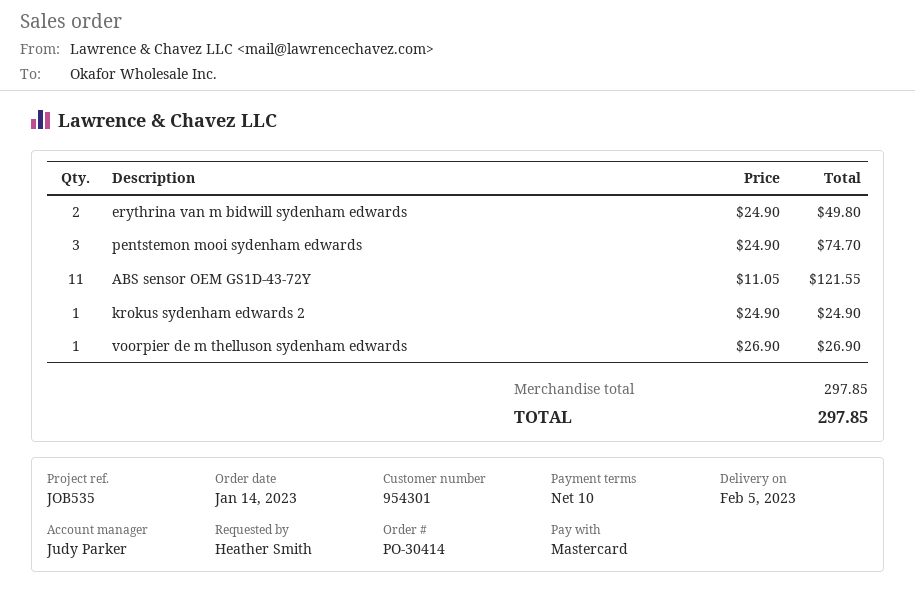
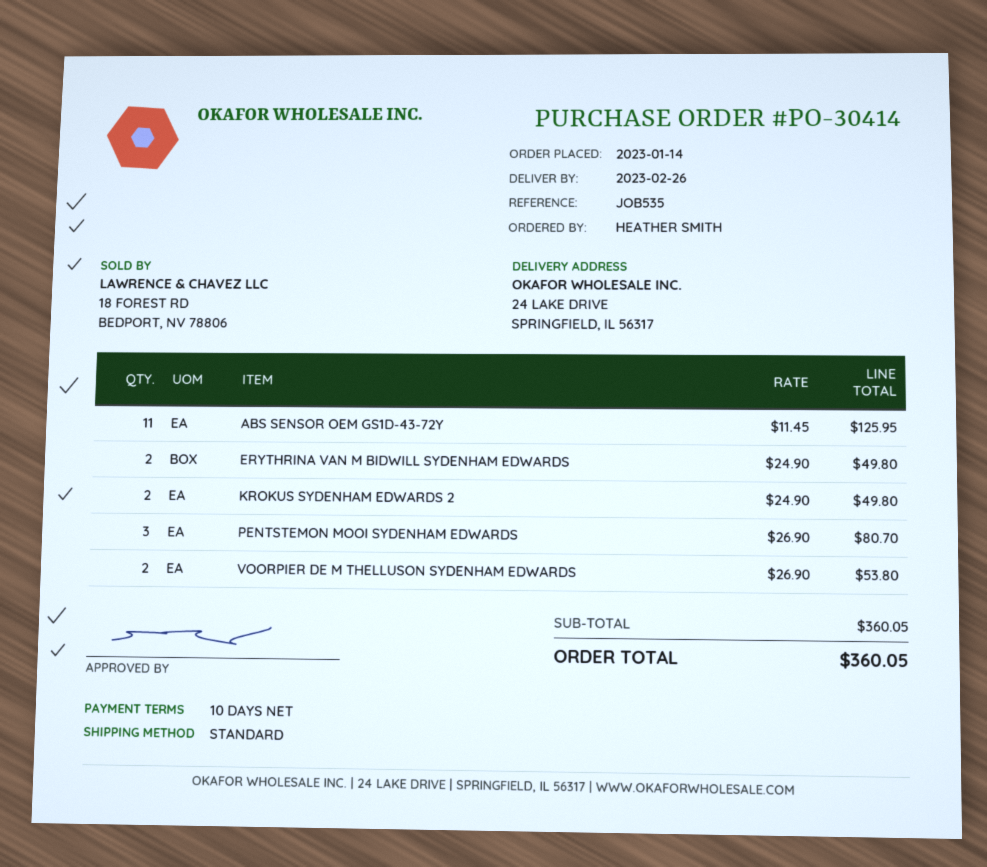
delivery date: 2023-02-05 -> 2023-02-26
pentstemon mooi sydenham edwards: 3 x 24.90 = 74.70 -> 3 x 26.90 = 80.70
ABS sensor OEM GS1D-43-72Y: 11 x 11.05 = 121.55 -> 11 x 11.45 = 125.95
krokus sydenham edwards 2: 1 x 24.90 = 24.90 -> 2 x 24.90 = 49.80
voorpier de m thelluson sydenham edwards: 1 x 26.90 = 26.90 -> 2 x 26.90 = 53.80
subtotal: 297.85 -> 360.05
total: 297.85 -> 360.05

